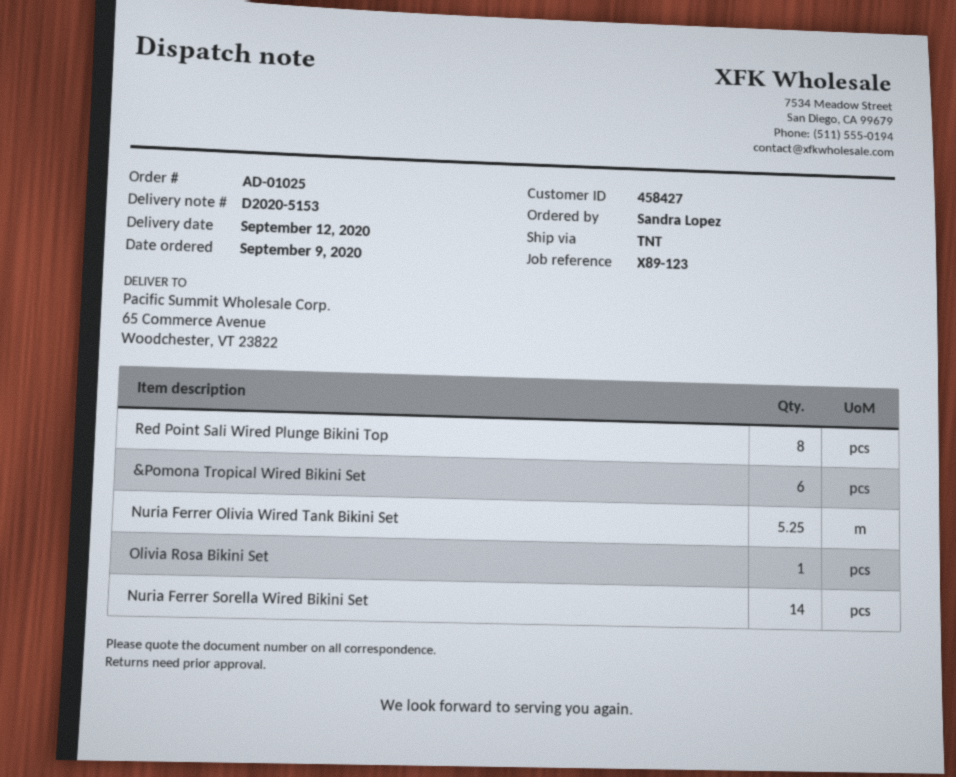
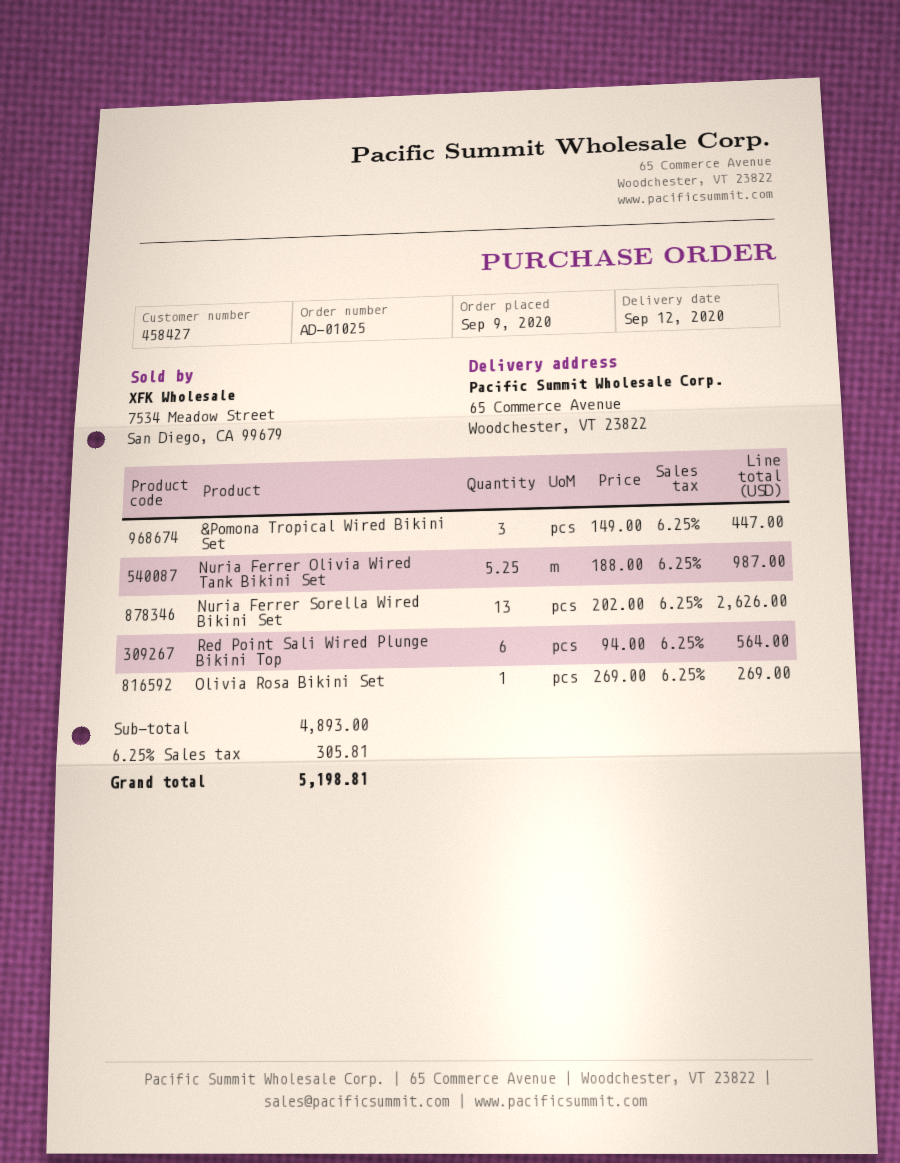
Red Point Sali Wired Plunge Bikini Top: 8 -> 6
&Pomona Tropical Wired Bikini Set: 6 -> 3
Nuria Ferrer Sorella Wired Bikini Set: 14 -> 13

